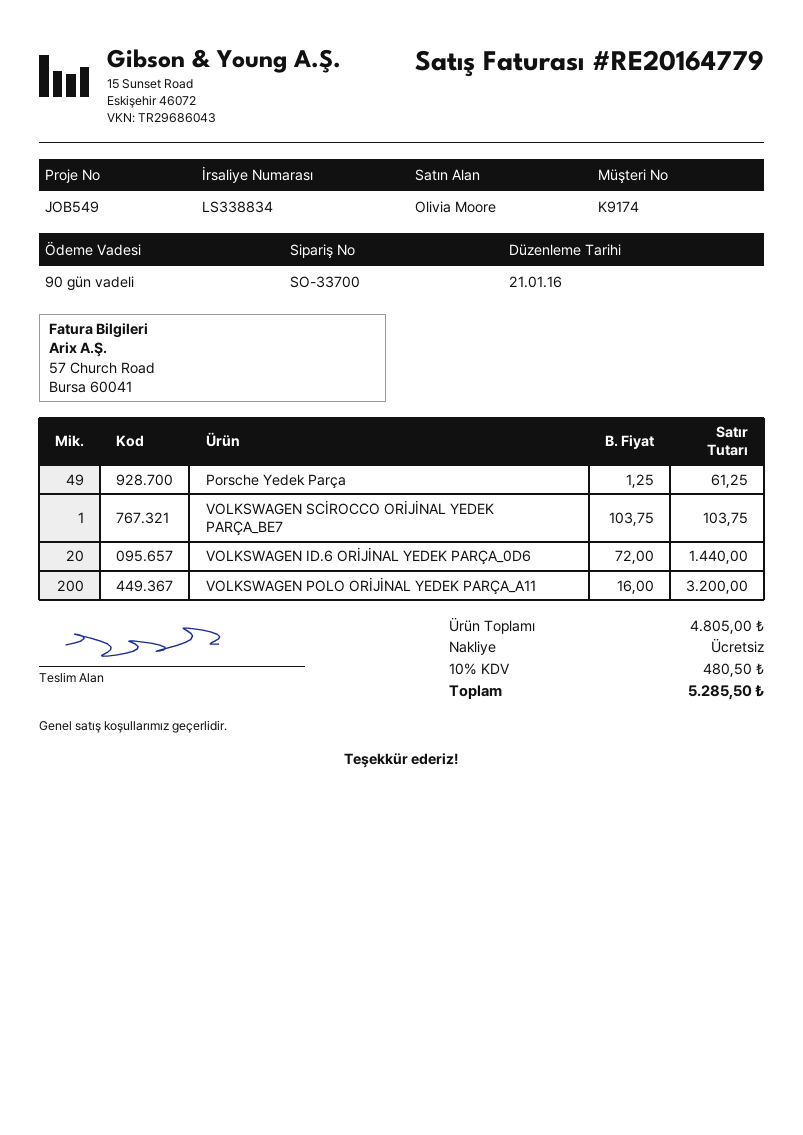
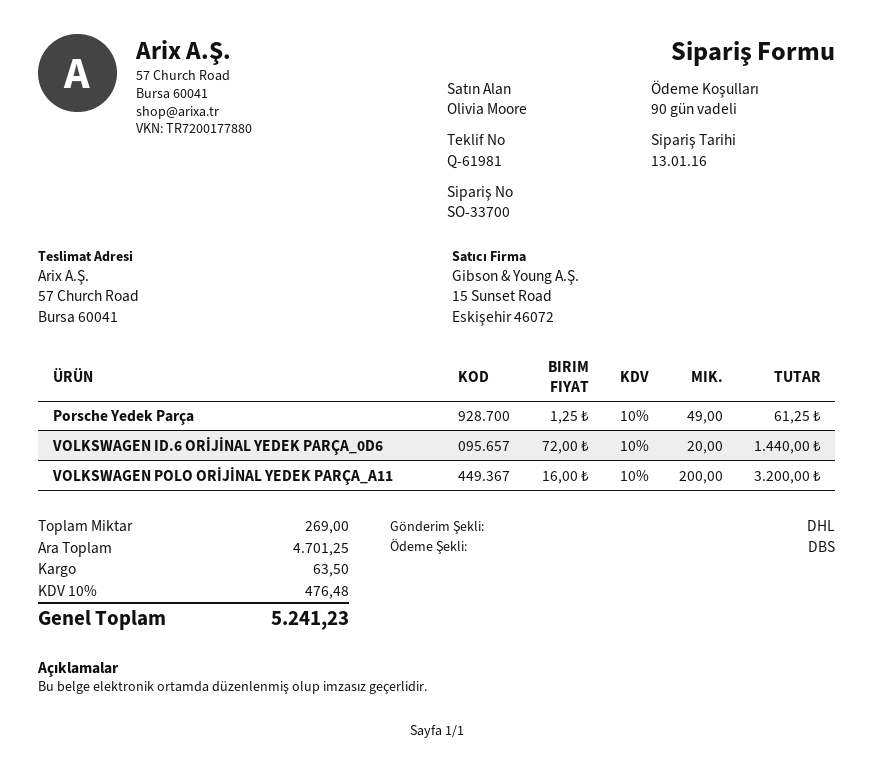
VOLKSWAGEN SCİROCCO ORİJİNAL YEDEK PARÇA_BE7: 1 x 103.75 = 103.75 -> none
subtotal: 4805.00 -> 4701.25
shipping: 0.00 -> 63.50
tax: 10% = 480.50 -> 10% = 476.48
total: 5285.50 -> 5241.23

